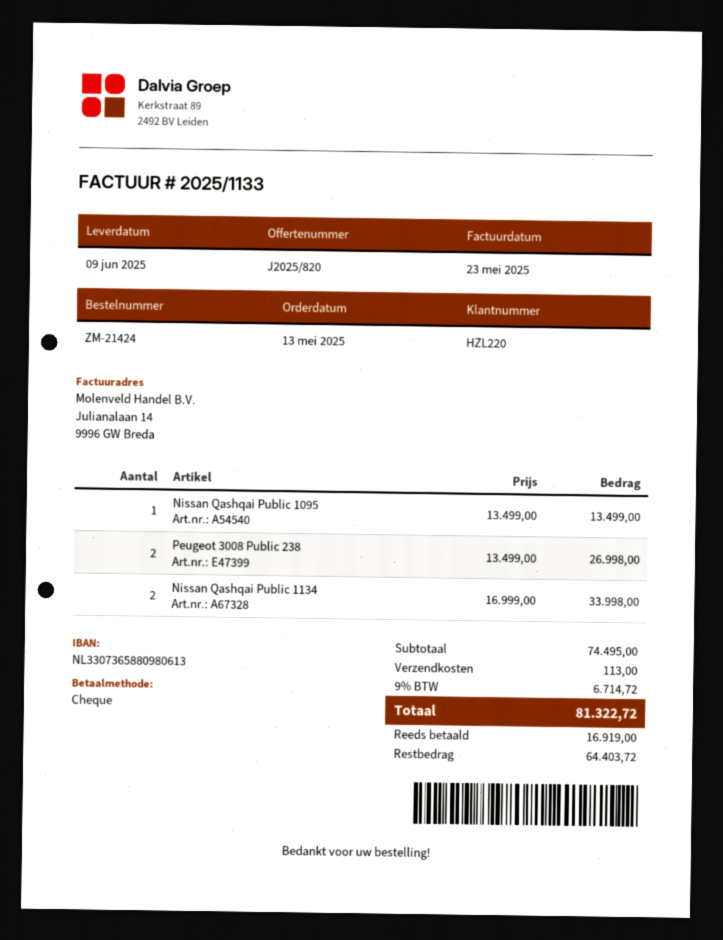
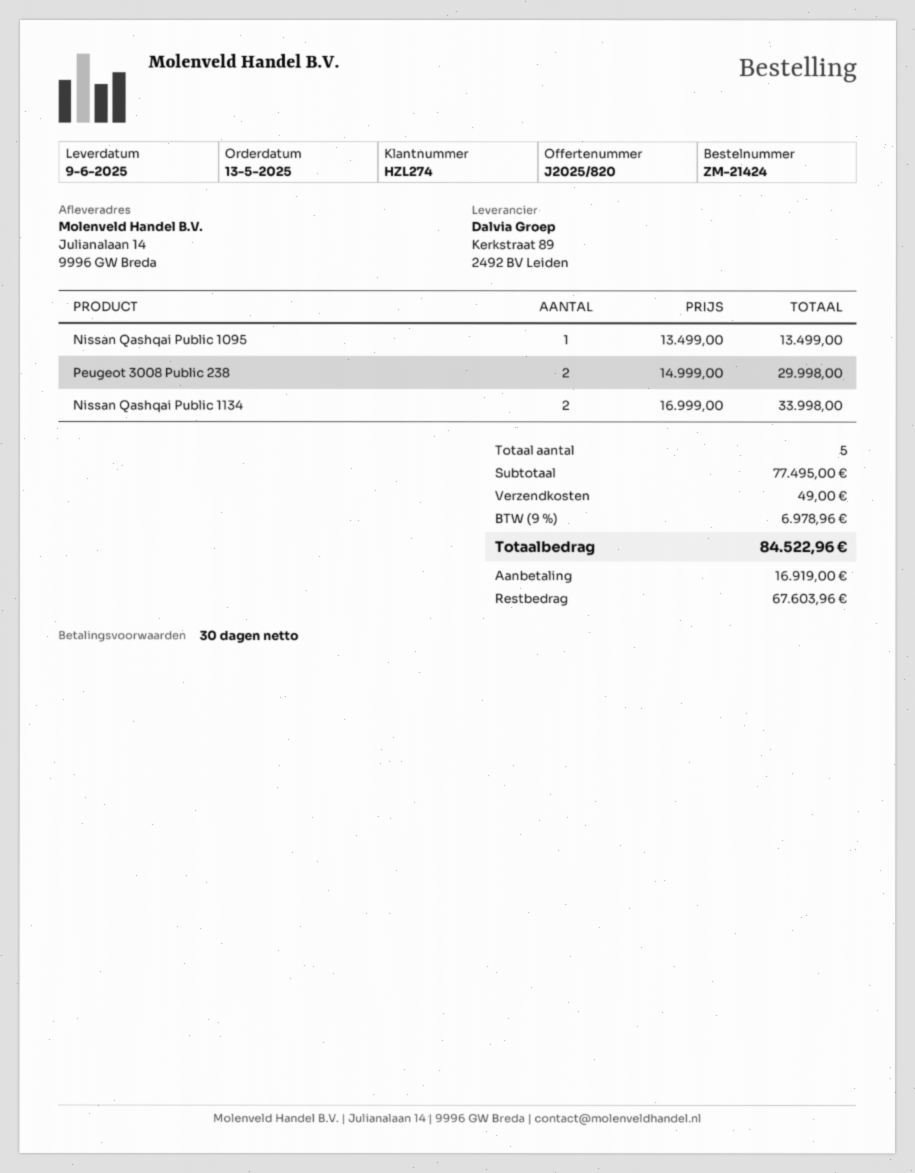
customer number: HZL220 -> HZL274
Peugeot 3008 Public 238: 2 x 13499.00 = 26998.00 -> 2 x 14999.00 = 29998.00
subtotal: 74495.00 -> 77495.00
shipping: 113.00 -> 49.00
tax: 9% = 6714.72 -> 9% = 6978.96
total: 81322.72 -> 84522.96
balance: 64403.72 -> 67603.96

